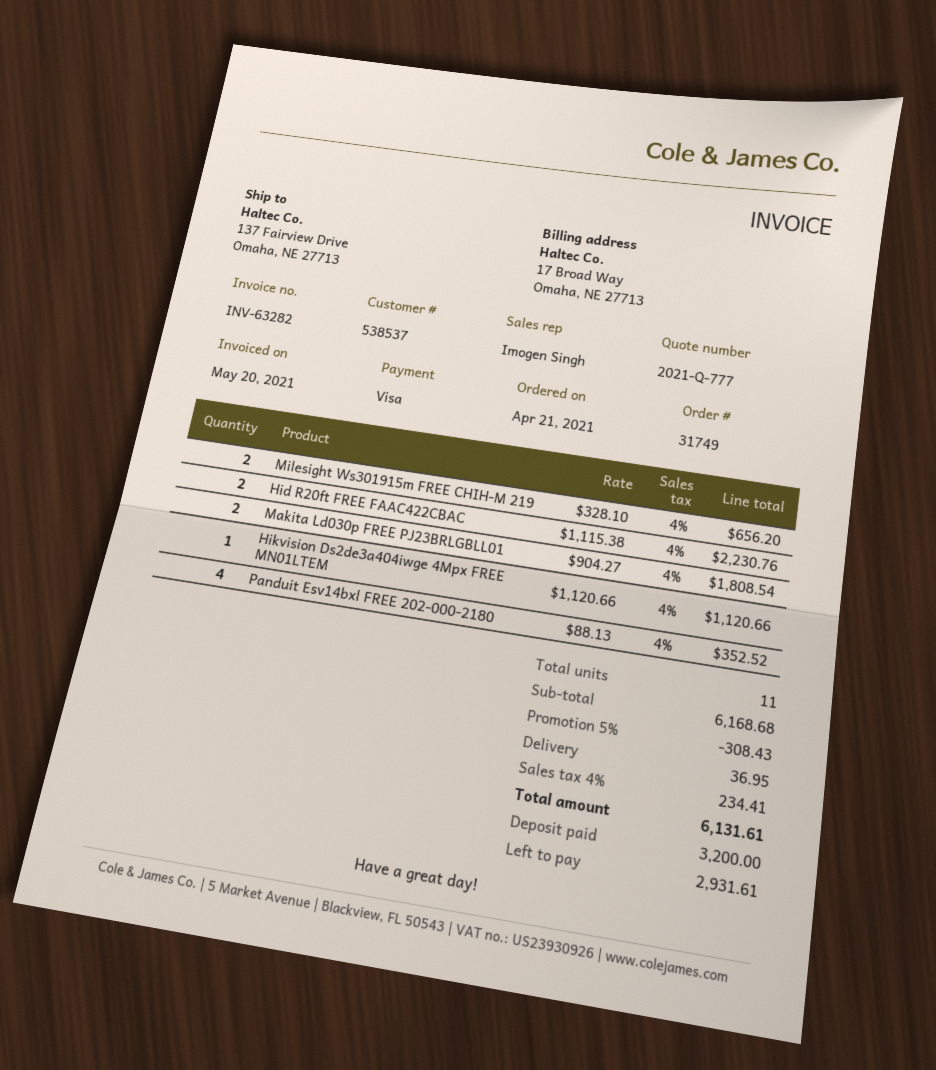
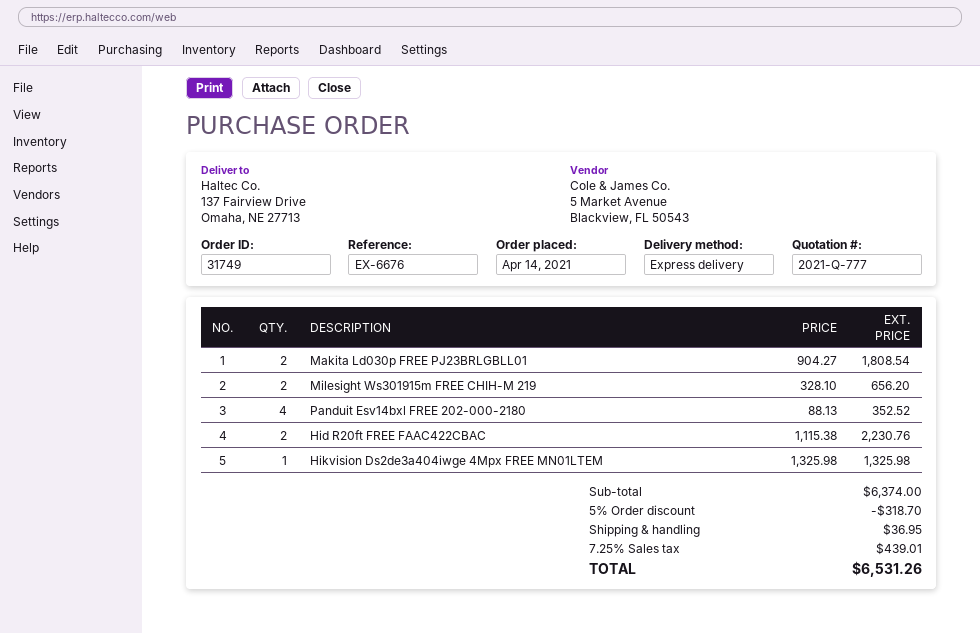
order date: 2021-04-21 -> 2021-04-14
Hikvision Ds2de3a404iwge 4Mpx FREE MN01LTEM: 1 x 1120.66 = 1120.66 -> 1 x 1325.98 = 1325.98
subtotal: 6168.68 -> 6374.00
discount: 5% = 308.43 -> 5% = 318.70
tax: 4% = 234.41 -> 7.25% = 439.01
total: 6131.61 -> 6531.26

